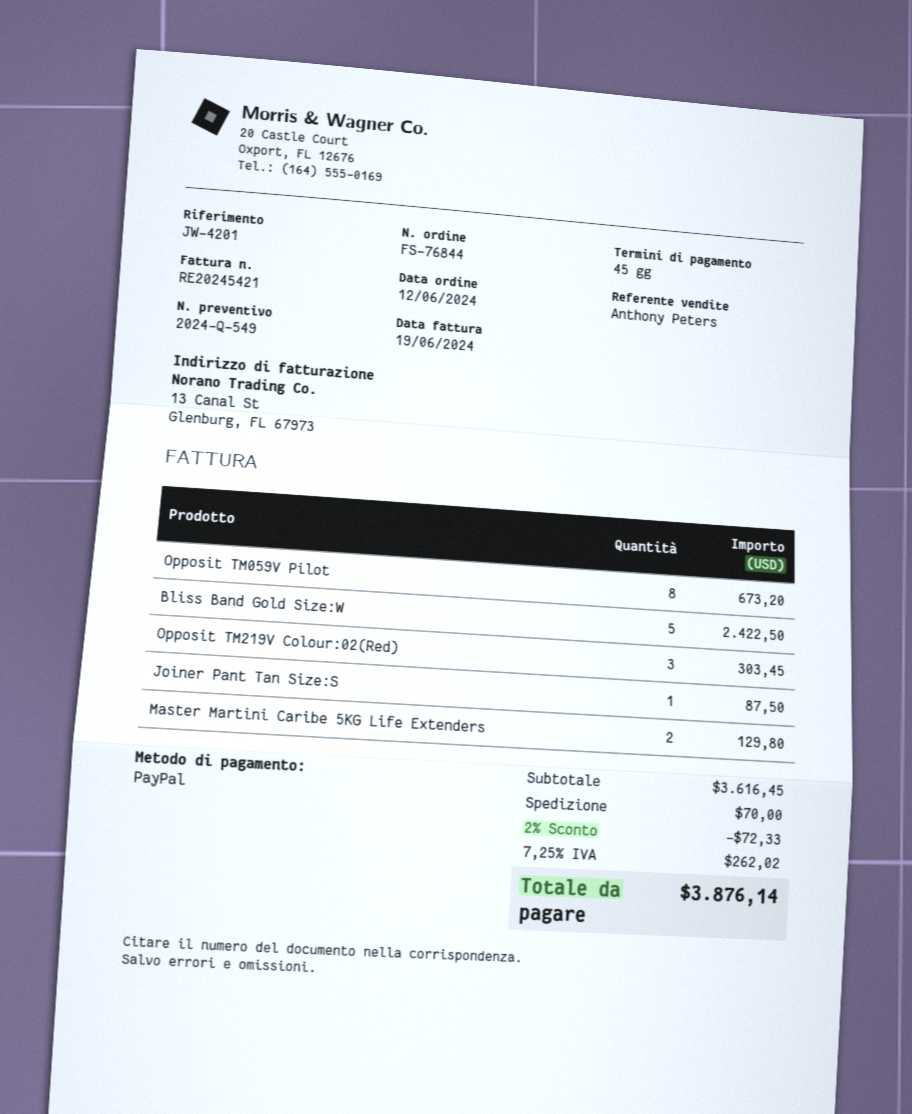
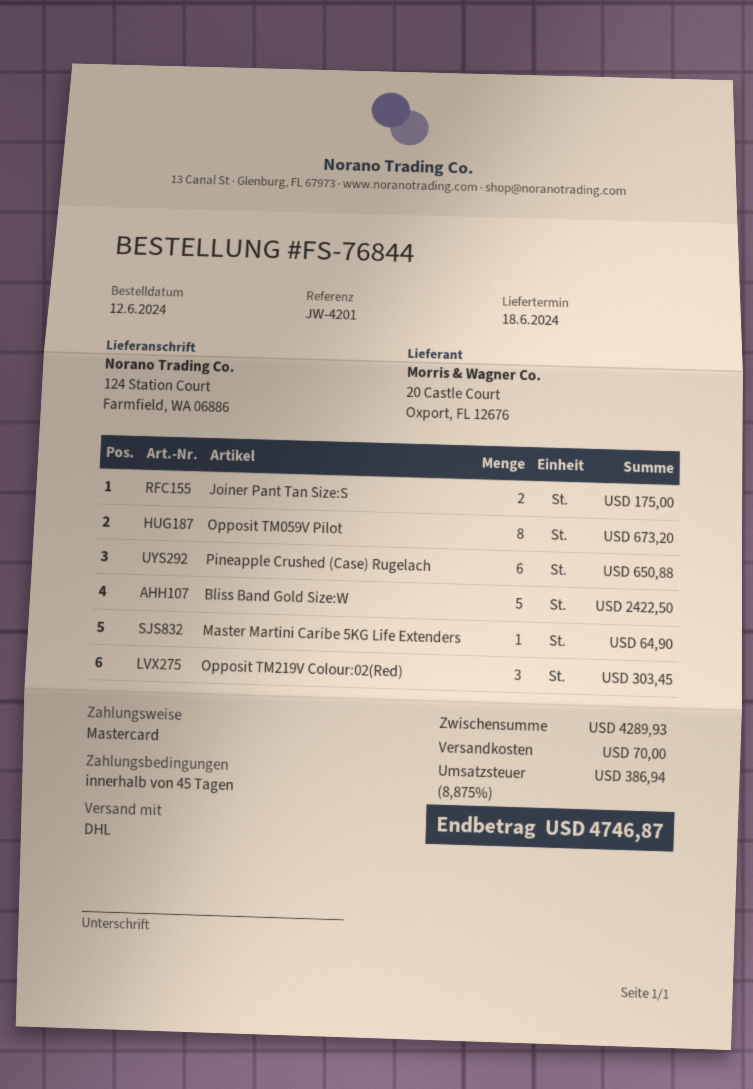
payment method: PayPal -> Mastercard
Joiner Pant Tan Size:S: 1 for 87.50 -> 2 for 175.00
Master Martini Caribe 5KG Life Extenders: 2 for 129.80 -> 1 for 64.90
Pineapple Crushed (Case) Rugelach: none -> 6 for 650.88
subtotal: 3616.45 -> 4289.93
discount: 2% = 72.33 -> none
tax: 7.25% = 262.02 -> 8.875% = 386.94
total: 3876.14 -> 4746.87

